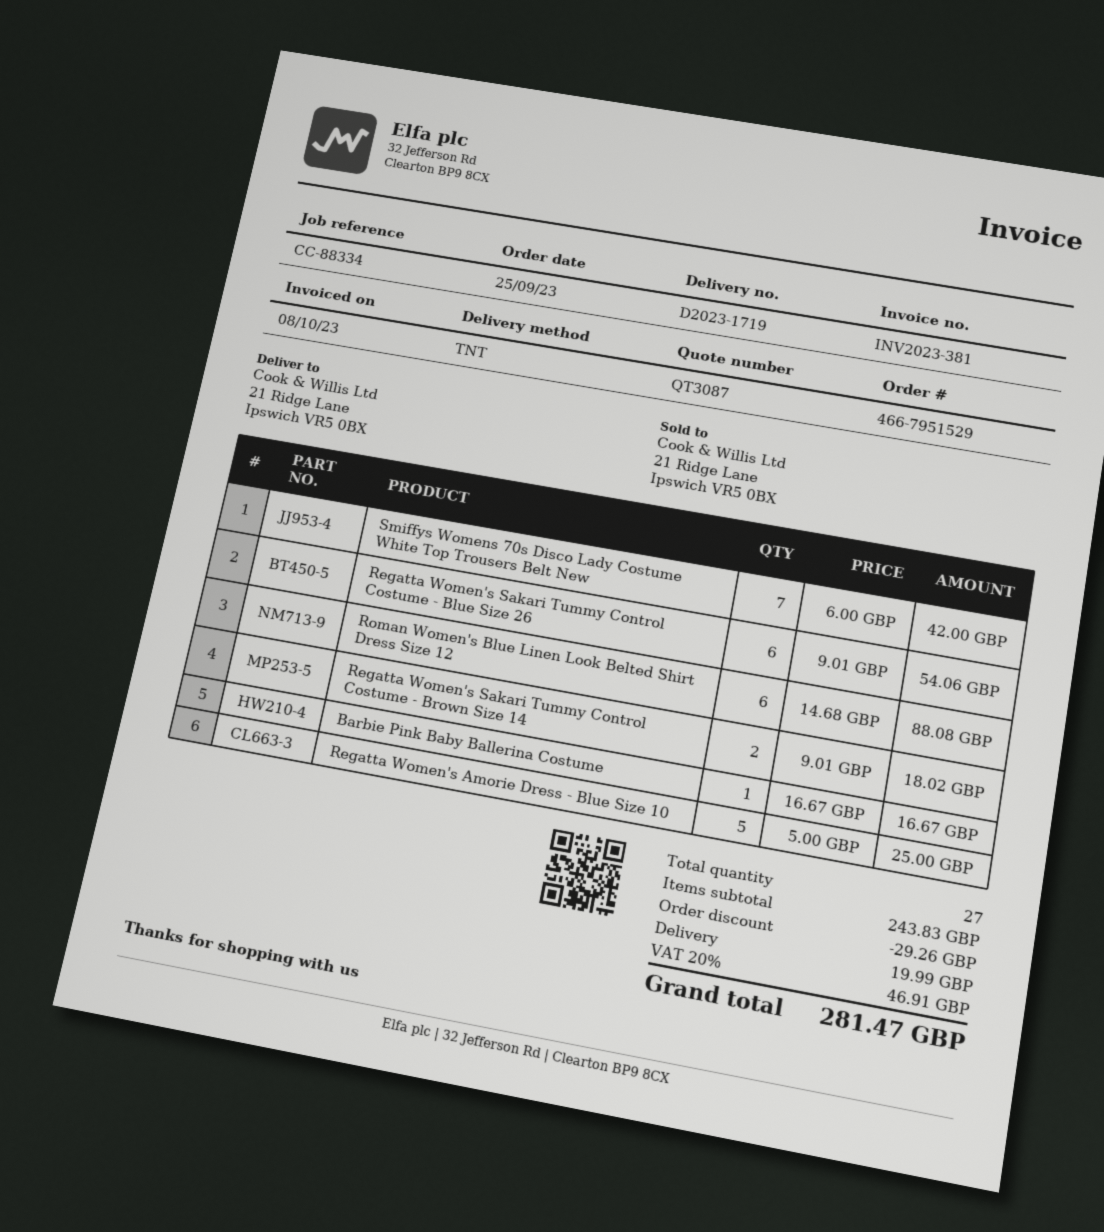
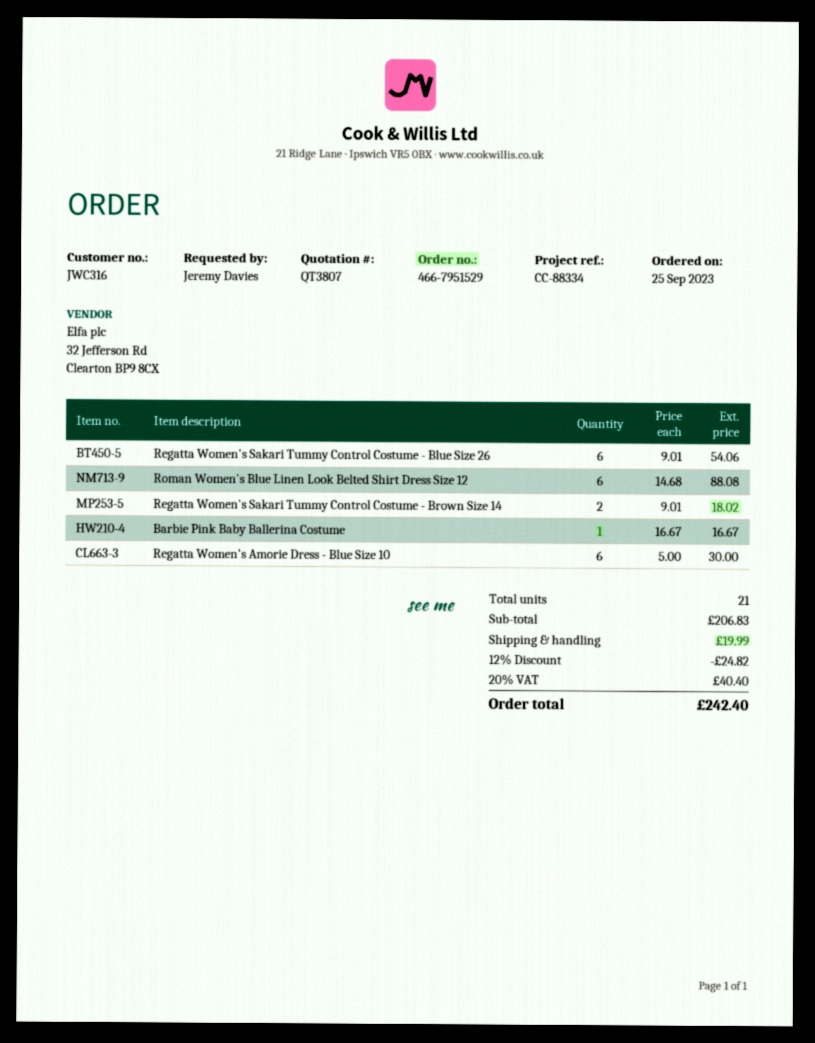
quote number: QT3087 -> QT3807
Smiffys Womens 70s Disco Lady Costume White Top Trousers Belt New: 7 x 6.00 = 42.00 -> none
Regatta Women's Amorie Dress - Blue Size 10: 5 x 5.00 = 25.00 -> 6 x 5.00 = 30.00
total quantity: 27 -> 21
subtotal: 243.83 -> 206.83
discount: 29.26 -> 24.82
tax: 20% = 46.91 -> 20% = 40.40
total: 281.47 -> 242.40

